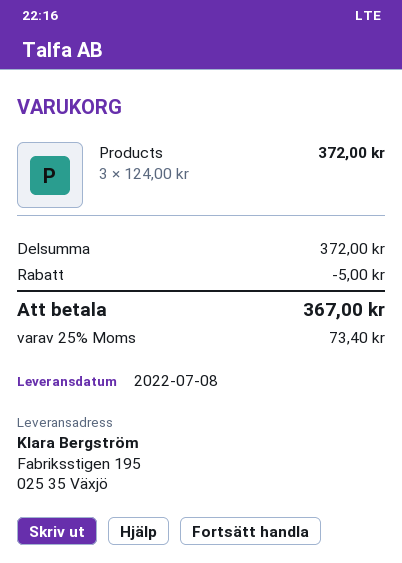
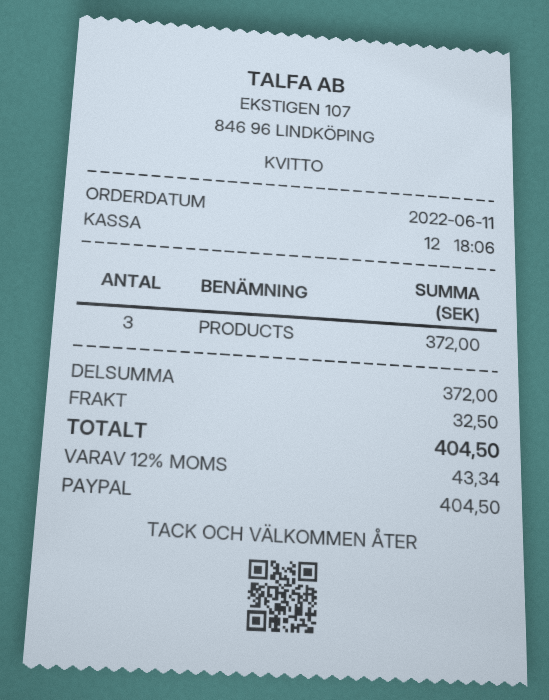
discount: 5.00 -> none
shipping: none -> 32.50
tax: 25% = 73.40 -> 12% = 43.34
total: 367.00 -> 404.50

